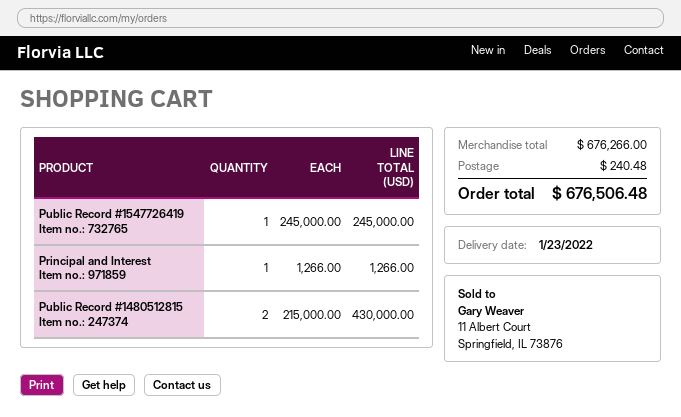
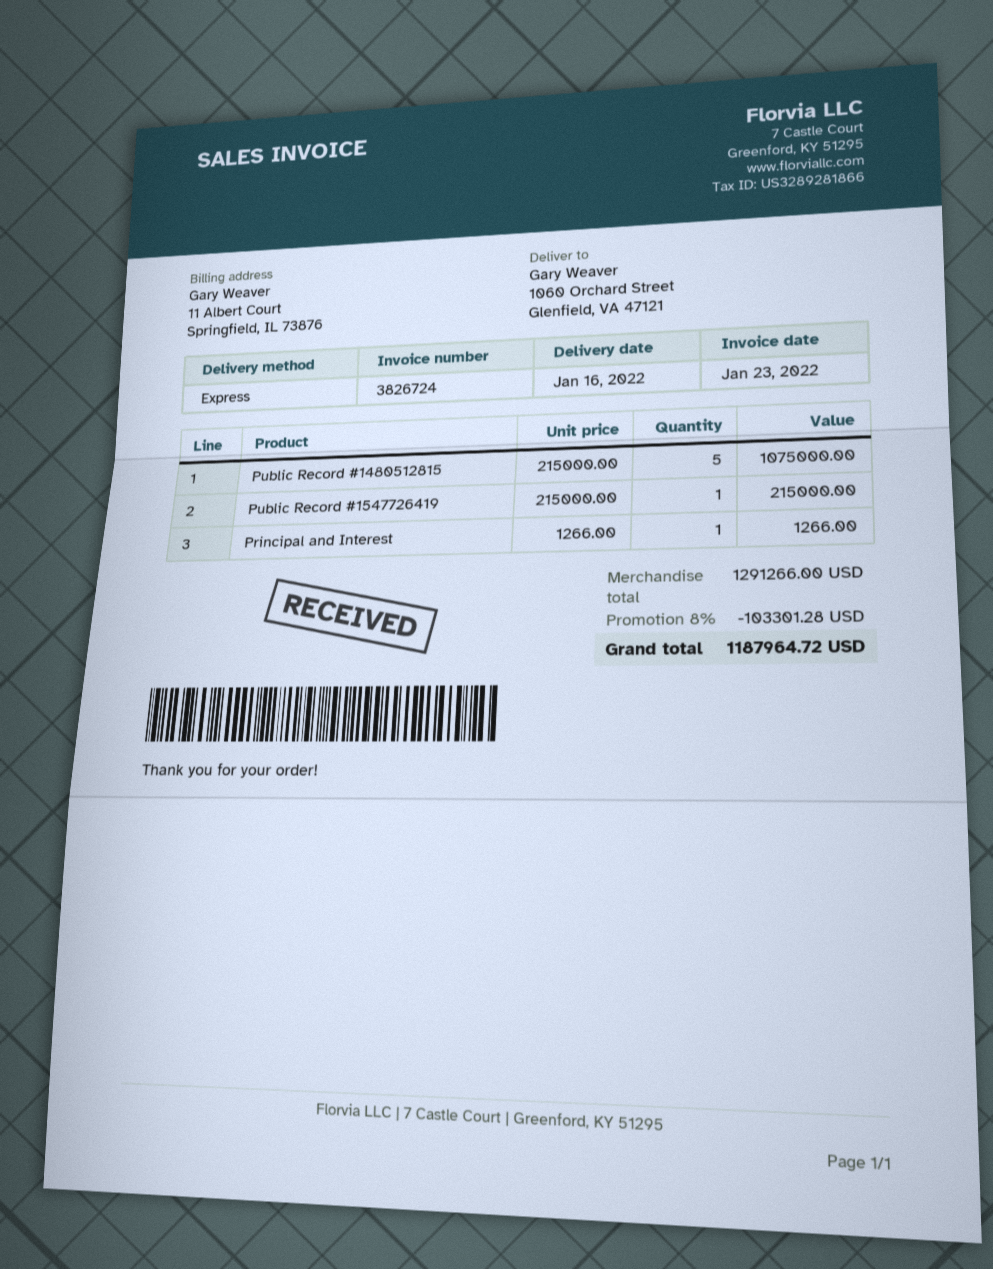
delivery date: 2022-01-23 -> 2022-01-16
Public Record #1547726419: 1 x 245000.00 = 245000.00 -> 1 x 215000.00 = 215000.00
Public Record #1480512815: 2 x 215000.00 = 430000.00 -> 5 x 215000.00 = 1075000.00
subtotal: 676266.00 -> 1291266.00
discount: none -> 8% = 103301.28
shipping: 240.48 -> none
total: 676506.48 -> 1187964.72

